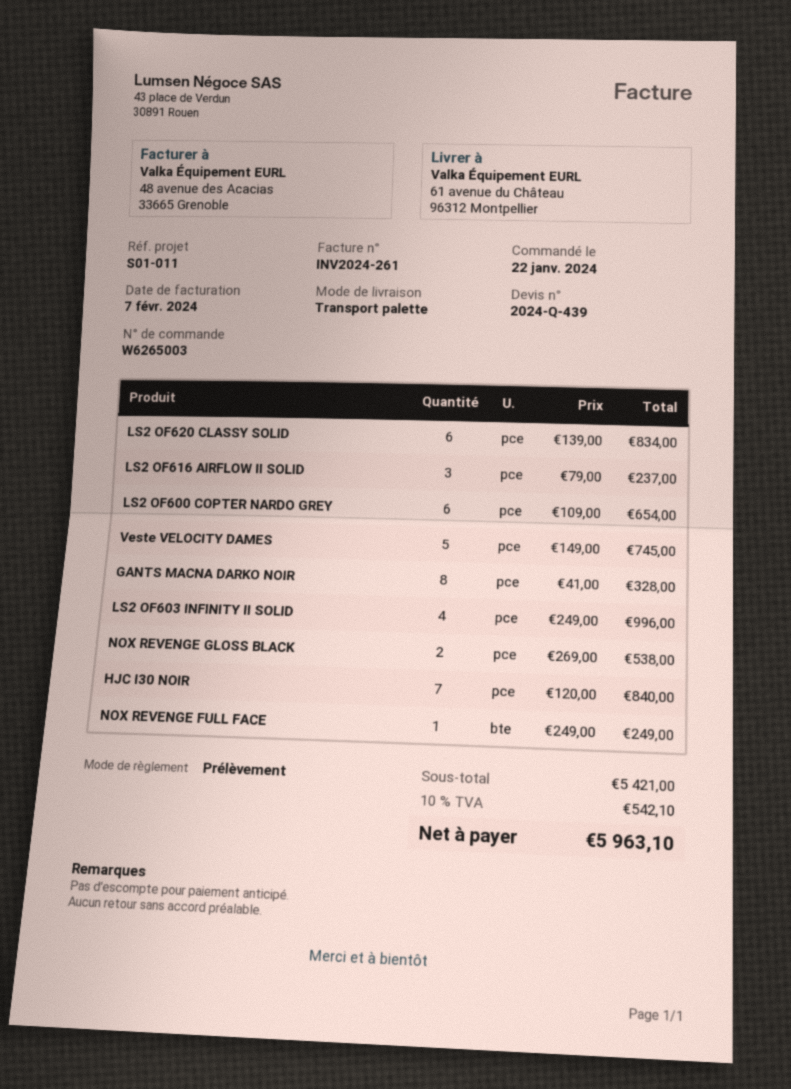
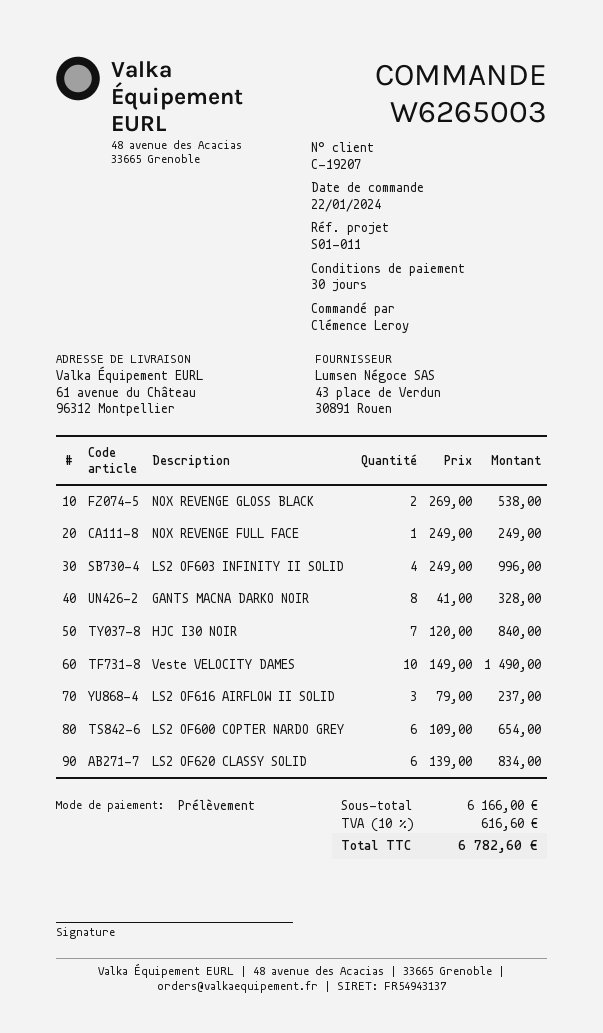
Veste VELOCITY DAMES: 5 x 149.00 = 745.00 -> 10 x 149.00 = 1490.00
subtotal: 5421.00 -> 6166.00
tax: 10% = 542.10 -> 10% = 616.60
total: 5963.10 -> 6782.60

